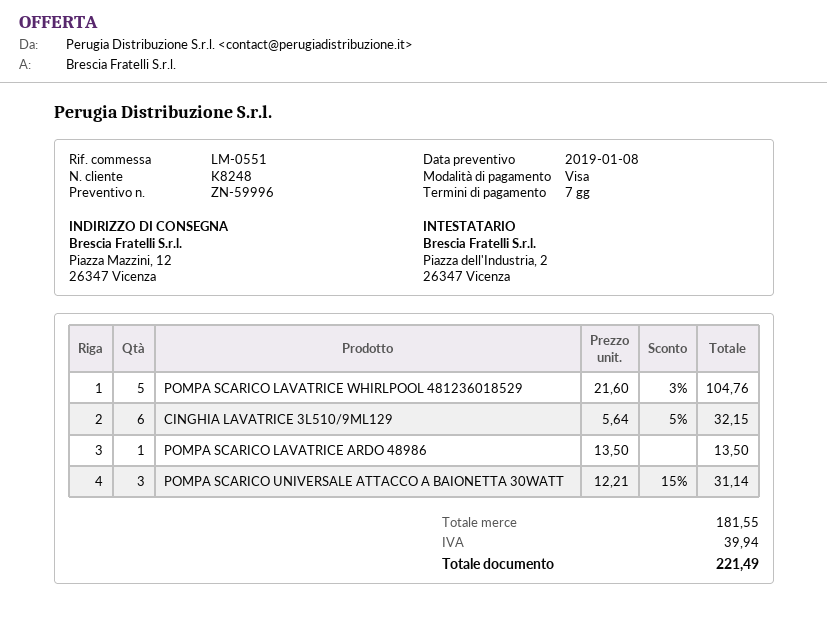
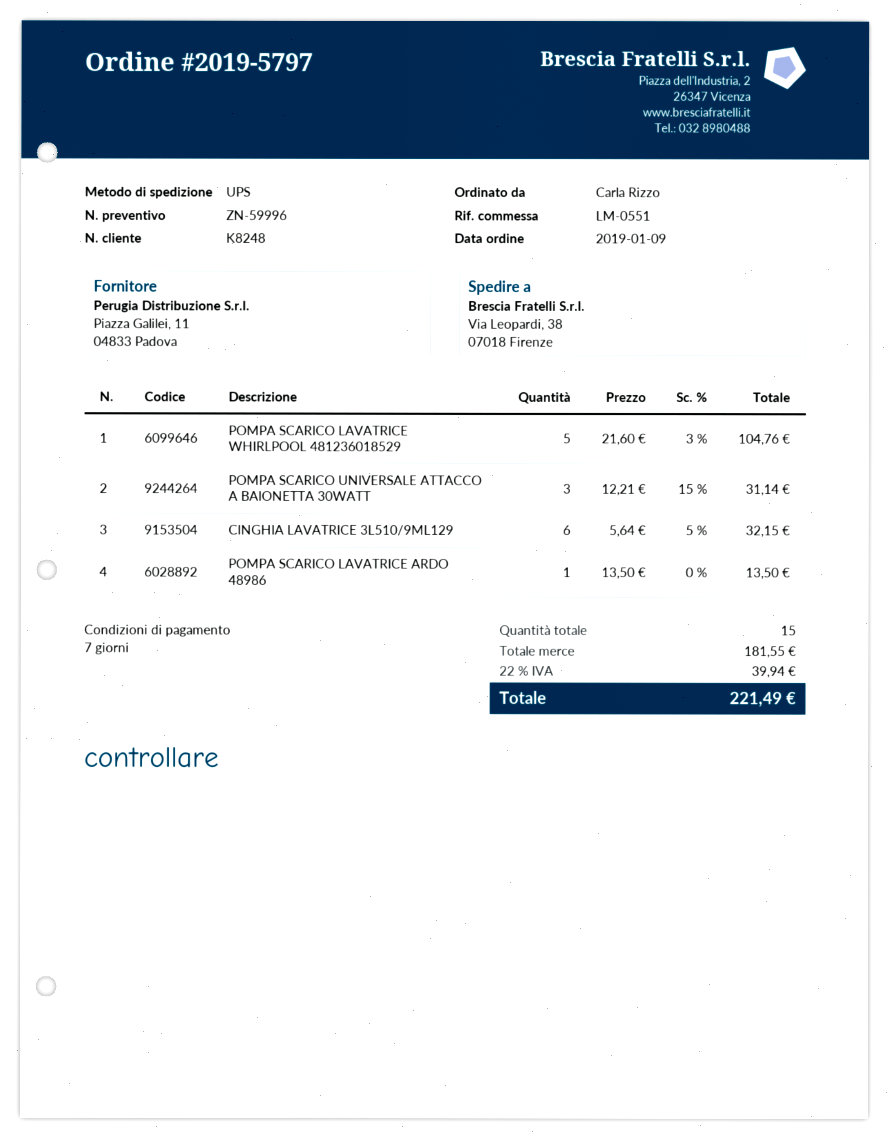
ship to: Piazza Mazzini, 12, 26347 Vicenza -> Via Leopardi, 38, 07018 Firenze

